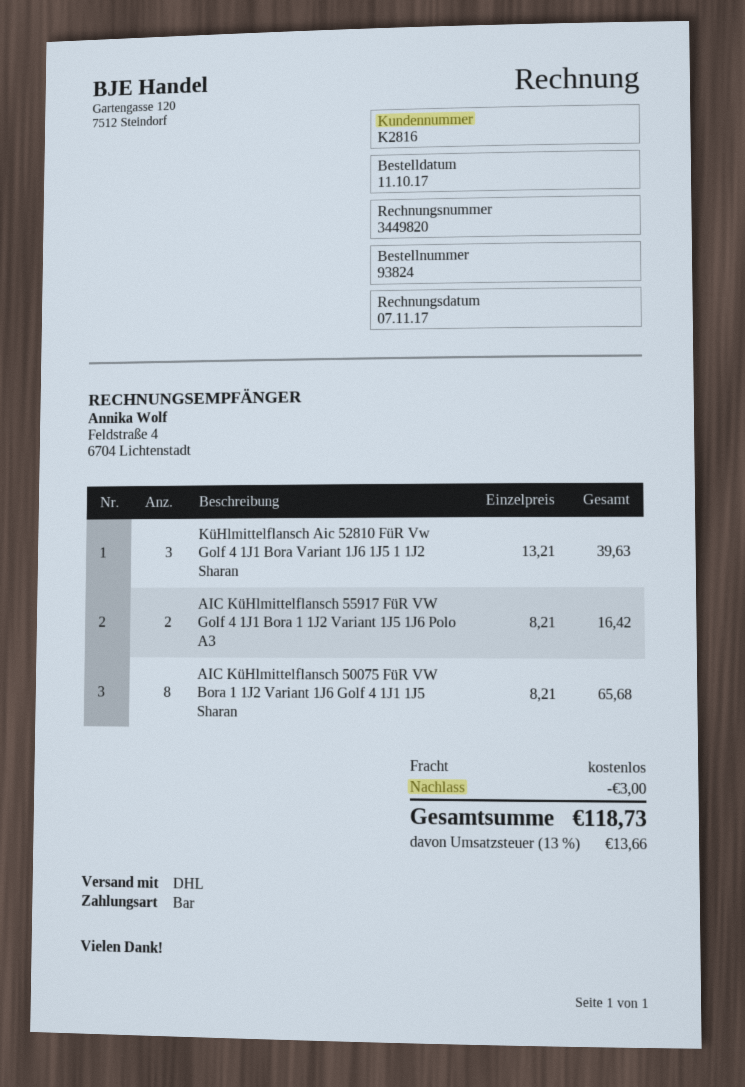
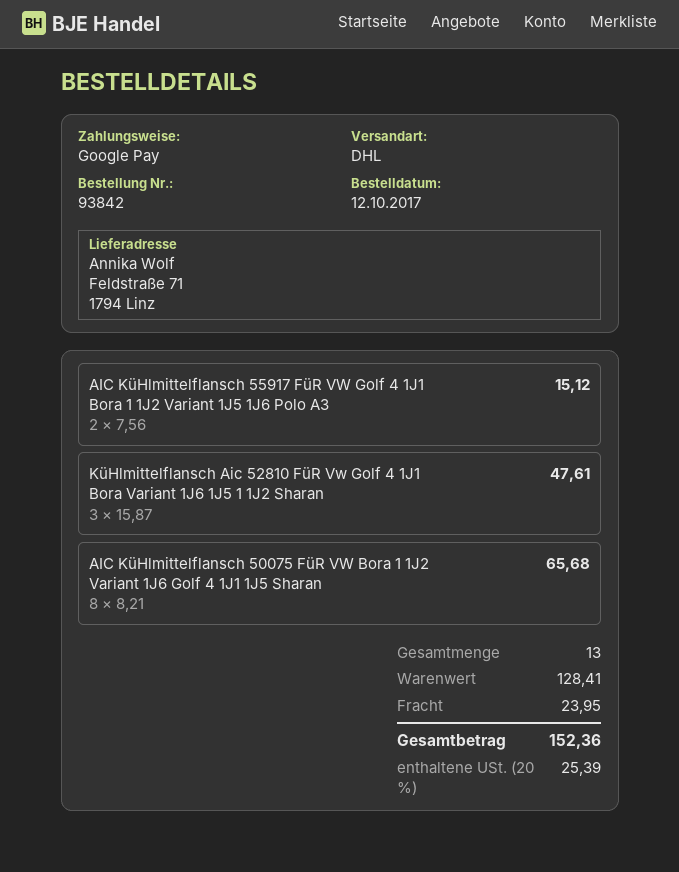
order number: 93824 -> 93842
order date: 2017-10-11 -> 2017-10-12
payment method: cash -> Google Pay
KüHlmittelflansch Aic 52810 FüR Vw Golf 4 1J1 Bora Variant 1J6 1J5 1 1J2 Sharan: 3 x 13.21 = 39.63 -> 3 x 15.87 = 47.61
AIC KüHlmittelflansch 55917 FüR VW Golf 4 1J1 Bora 1 1J2 Variant 1J5 1J6 Polo A3: 2 x 8.21 = 16.42 -> 2 x 7.56 = 15.12
discount: 3.00 -> none
shipping: 0.00 -> 23.95
tax: 13% = 13.66 -> 20% = 25.39
total: 118.73 -> 152.36

